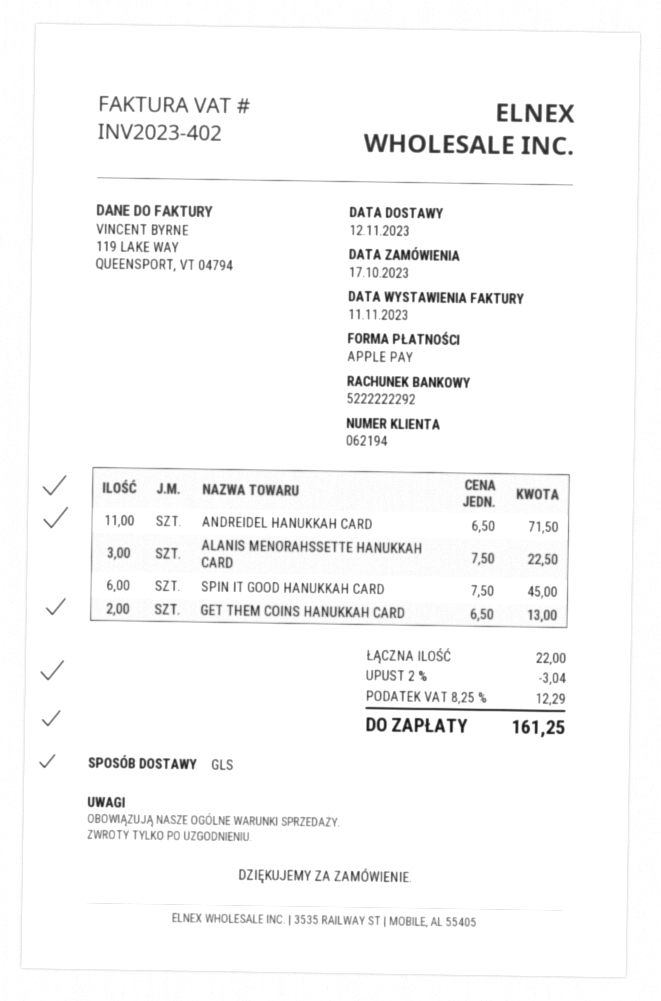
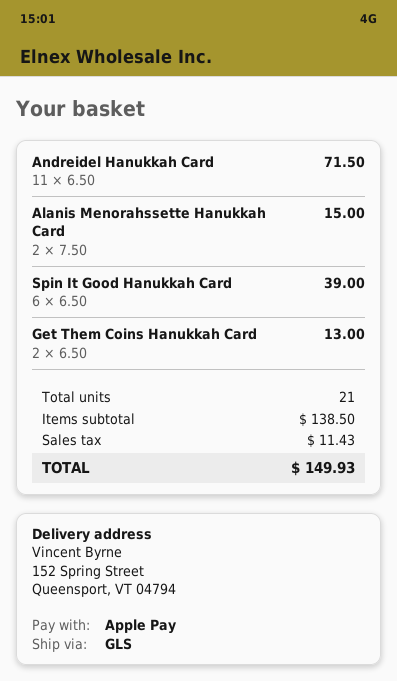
ALANIS MENORAHSSETTE HANUKKAH CARD: 3 x 7.50 = 22.50 -> 2 x 7.50 = 15.00
SPIN IT GOOD HANUKKAH CARD: 6 x 7.50 = 45.00 -> 6 x 6.50 = 39.00
total quantity: 22 -> 21
discount: 2% = 3.04 -> none
tax: 12.29 -> 11.43
total: 161.25 -> 149.93

